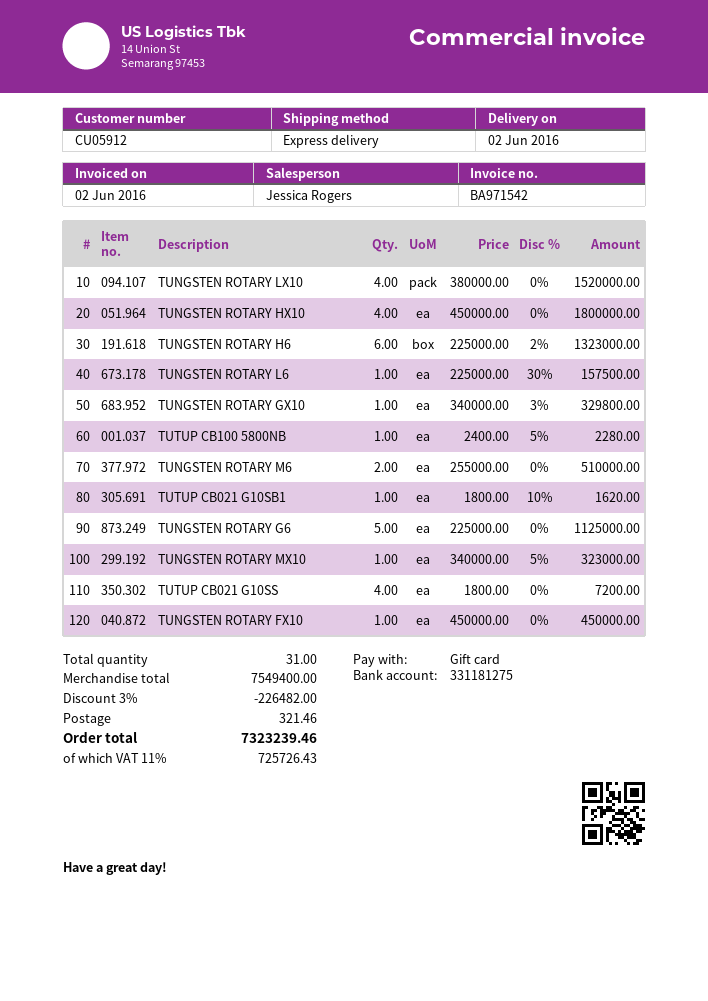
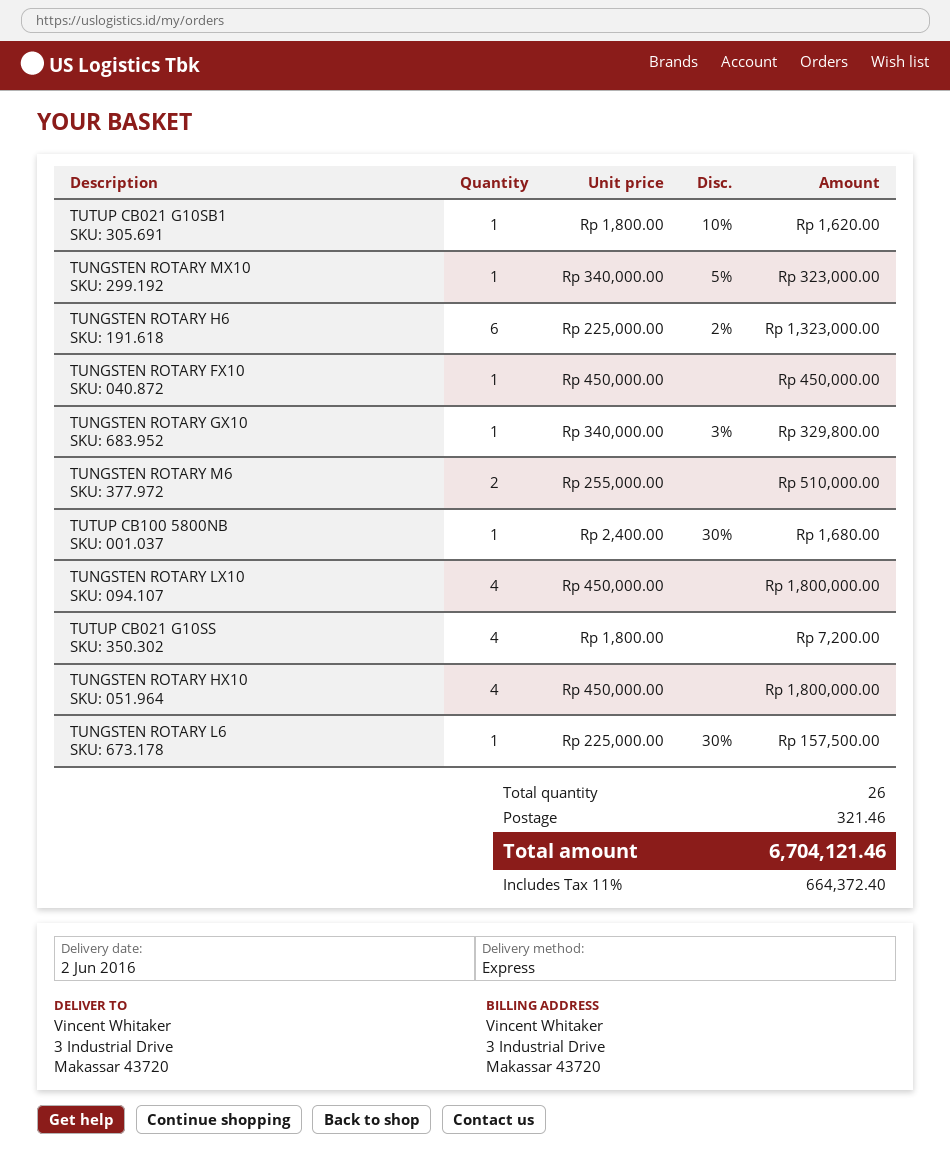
TUNGSTEN ROTARY LX10: 4 x 380000.00 = 1520000.00 -> 4 x 450000.00 = 1800000.00
TUTUP CB100 5800NB: 1 x 2400.00 - 5% = 2280.00 -> 1 x 2400.00 - 30% = 1680.00
TUNGSTEN ROTARY G6: 5 x 225000.00 = 1125000.00 -> none
total quantity: 31 -> 26
discount: 3% = 226482.00 -> none
tax: 11% = 725726.43 -> 11% = 664372.40
total: 7323239.46 -> 6704121.46

